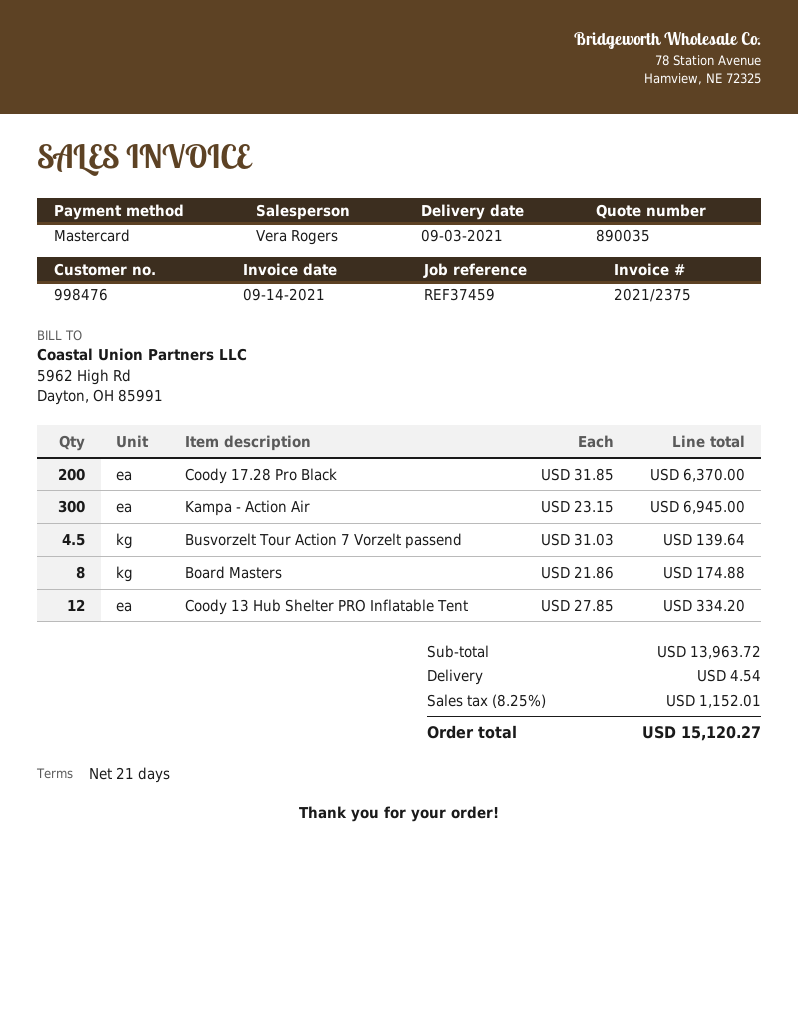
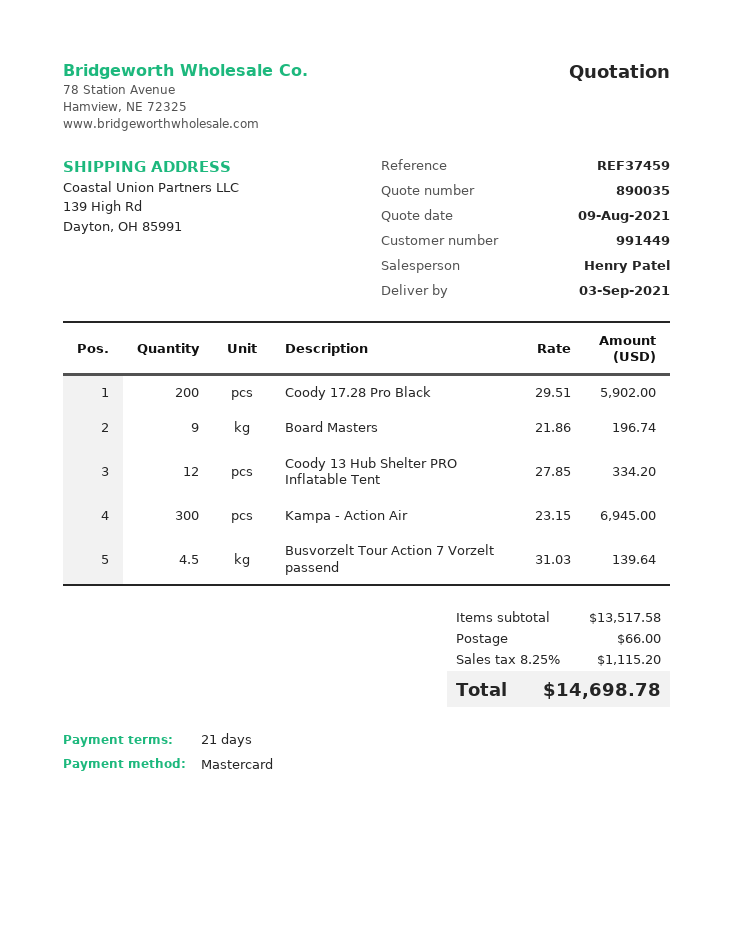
customer number: 998476 -> 991449
sales rep: Vera Rogers -> Henry Patel
Coody 17.28 Pro Black: 200 x 31.85 = 6370.00 -> 200 x 29.51 = 5902.00
Board Masters: 8 x 21.86 = 174.88 -> 9 x 21.86 = 196.74
subtotal: 13963.72 -> 13517.58
shipping: 4.54 -> 66.00
tax: 8.25% = 1152.01 -> 8.25% = 1115.20
total: 15120.27 -> 14698.78

